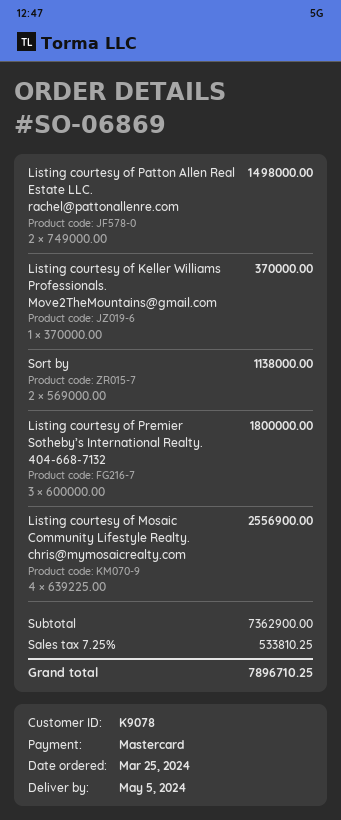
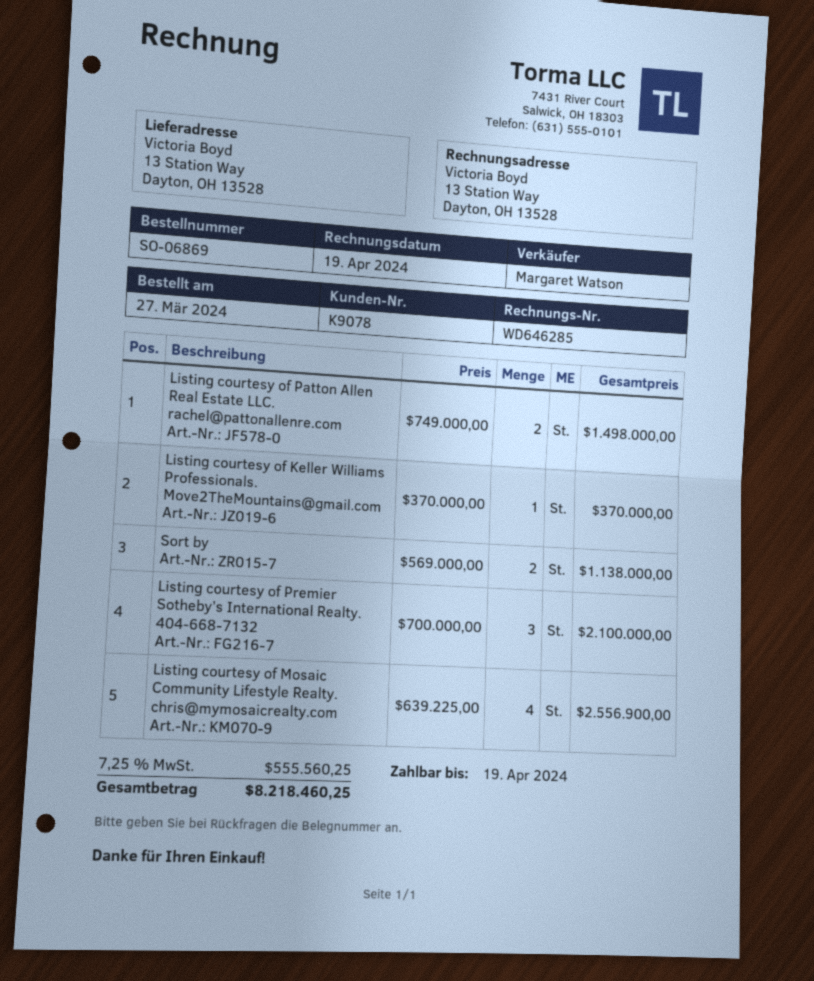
order date: 2024-03-25 -> 2024-03-27
Listing courtesy of Premier Sotheby’s International Realty. 404-668-7132: 3 x 600000.00 = 1800000.00 -> 3 x 700000.00 = 2100000.00
tax: 7.25% = 533810.25 -> 7.25% = 555560.25
total: 7896710.25 -> 8218460.25

